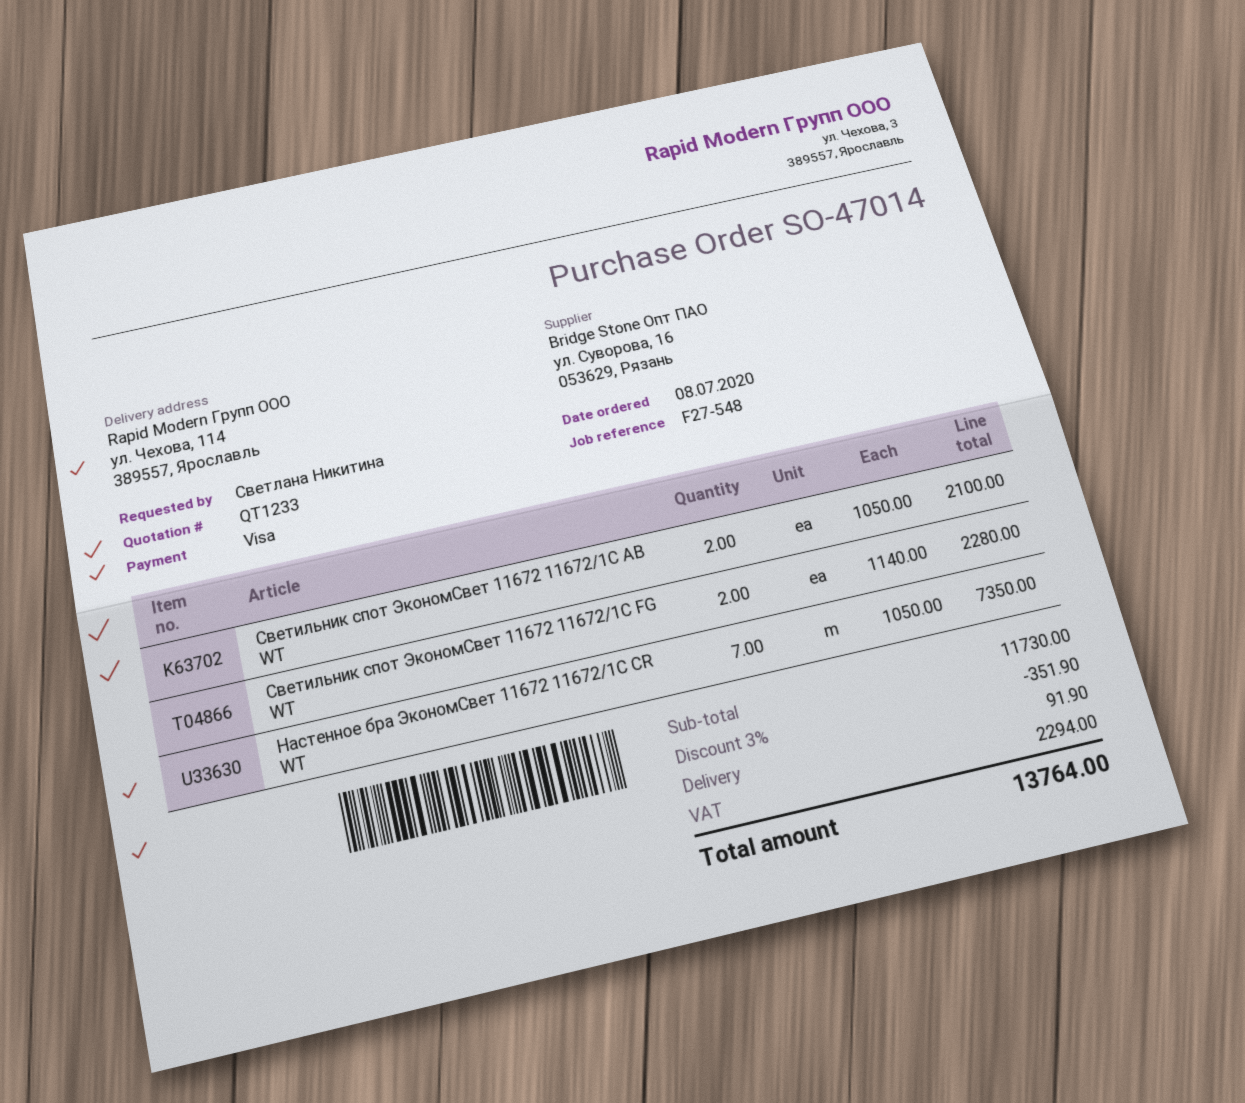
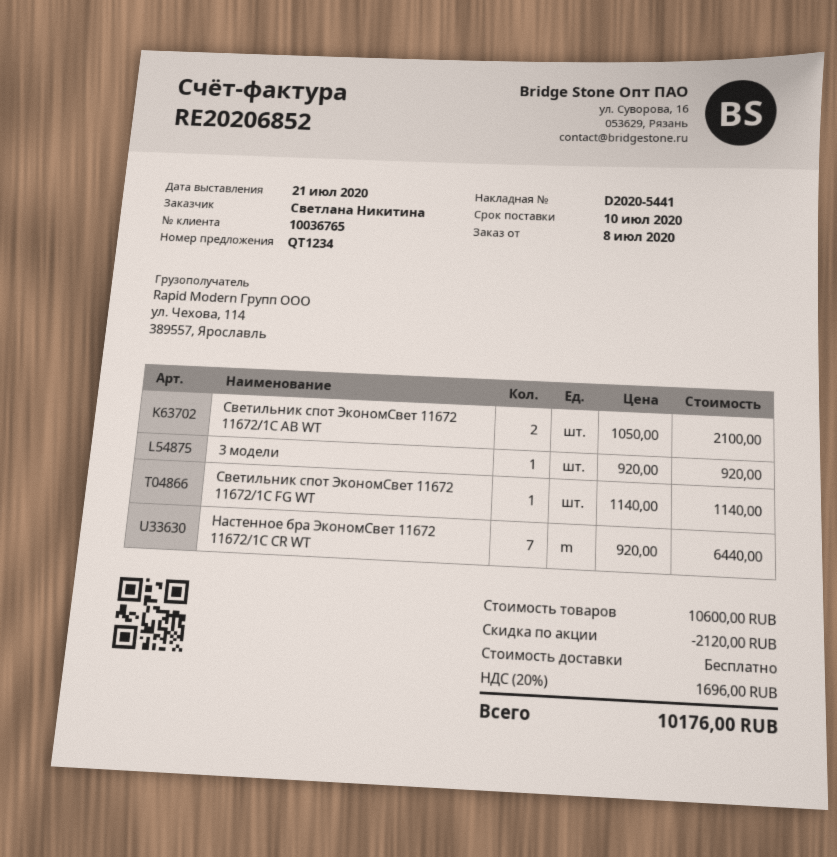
quote number: QT1233 -> QT1234
Светильник спот ЭкономСвет 11672 11672/1C FG WT: 2 x 1140.00 = 2280.00 -> 1 x 1140.00 = 1140.00
Настенное бра ЭкономСвет 11672 11672/1C CR WT: 7 x 1050.00 = 7350.00 -> 7 x 920.00 = 6440.00
3 модели: none -> 1 x 920.00 = 920.00
subtotal: 11730.00 -> 10600.00
discount: 351.90 -> 2120.00
shipping: 91.90 -> 0.00
tax: 2294.00 -> 1696.00
total: 13764.00 -> 10176.00

